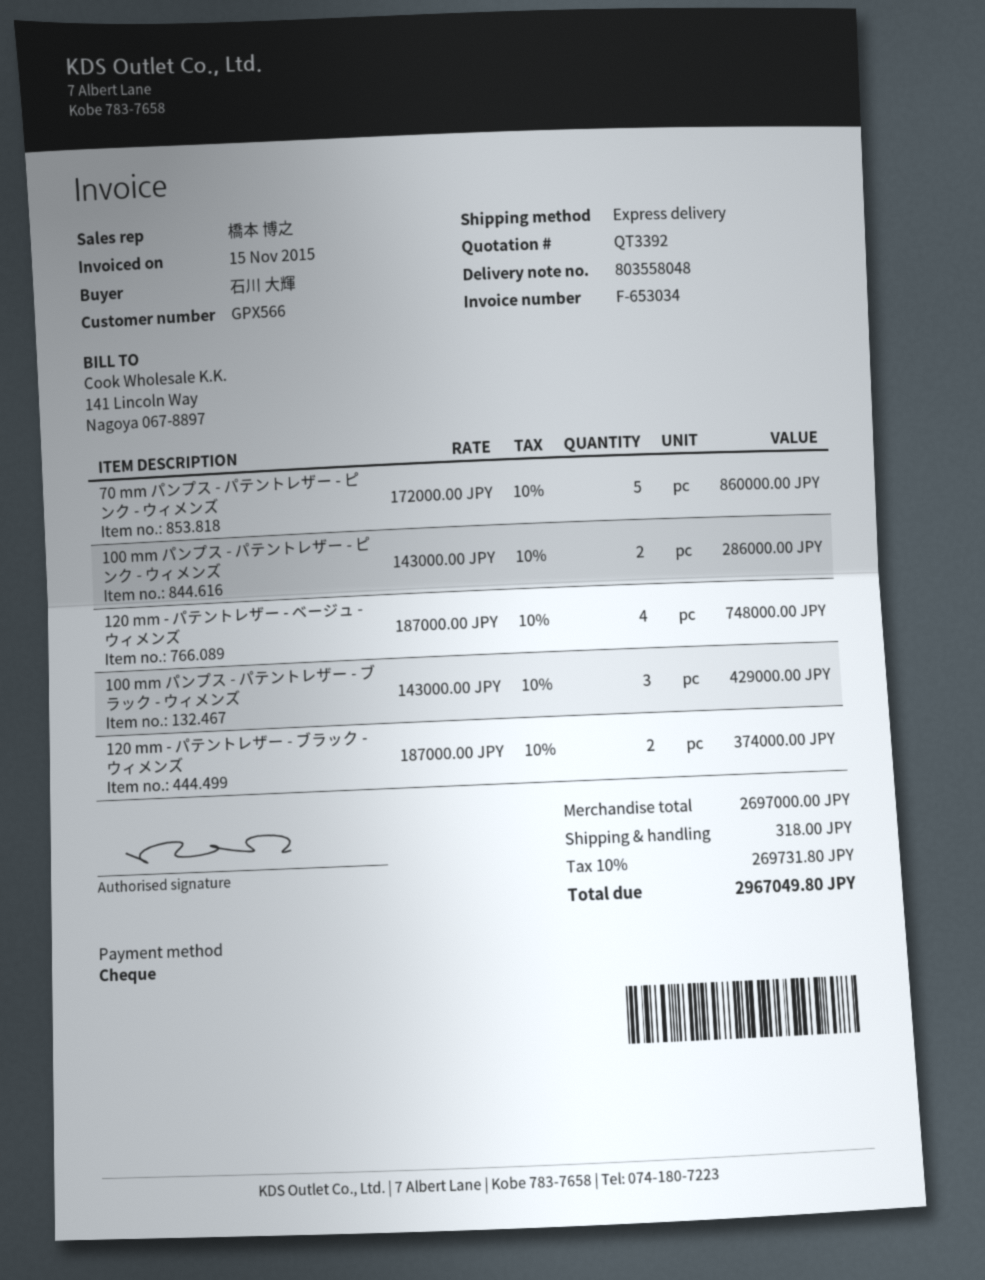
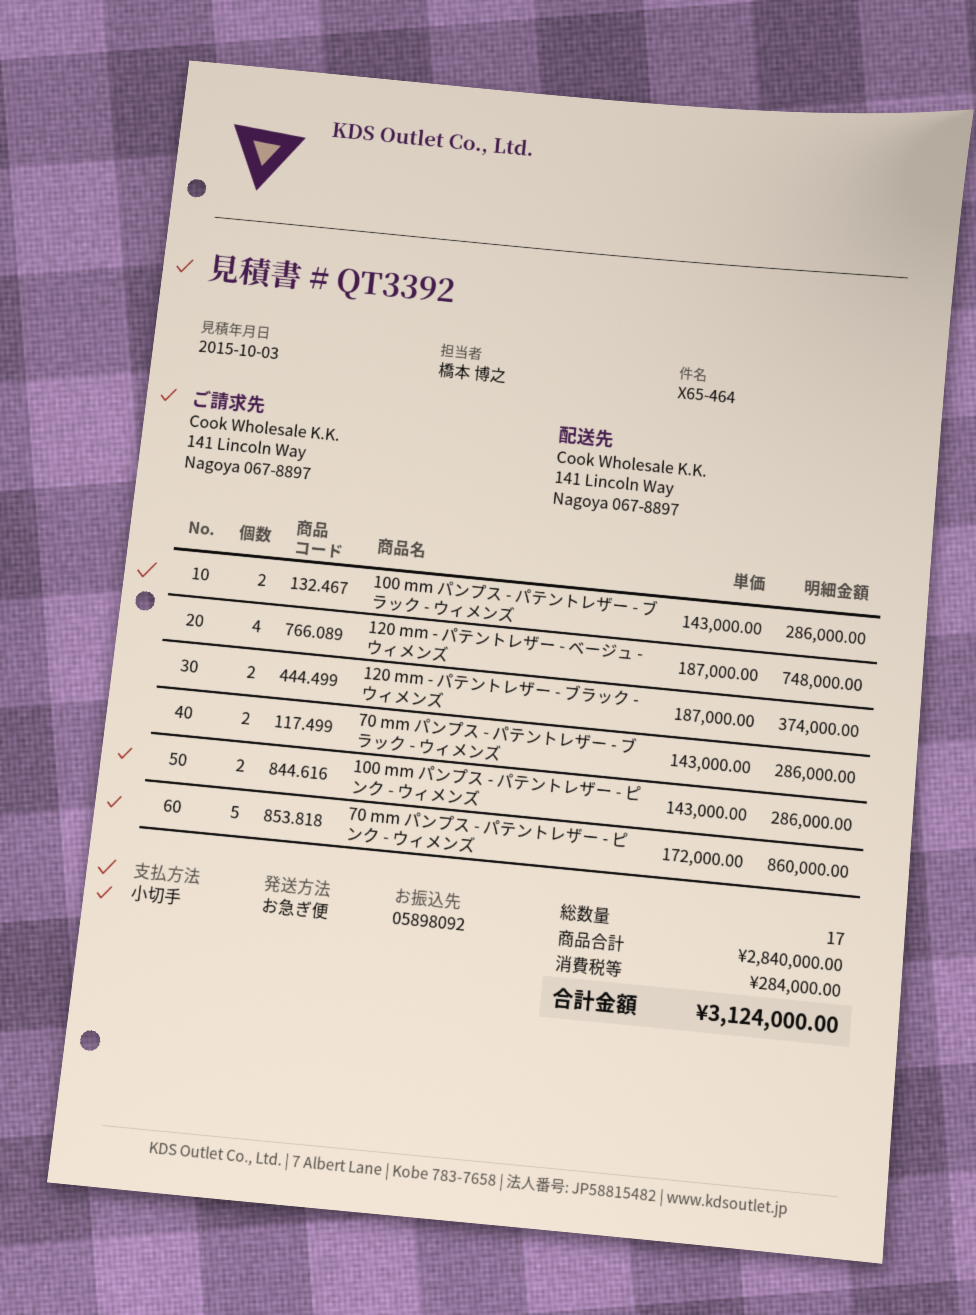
100 mm パンプス - パテントレザー - ブラック - ウィメンズ: 3 x 143000.00 = 429000.00 -> 2 x 143000.00 = 286000.00
70 mm パンプス - パテントレザー - ブラック - ウィメンズ: none -> 2 x 143000.00 = 286000.00
subtotal: 2697000.00 -> 2840000.00
shipping: 318.00 -> none
tax: 269731.80 -> 284000.00
total: 2967049.80 -> 3124000.00

